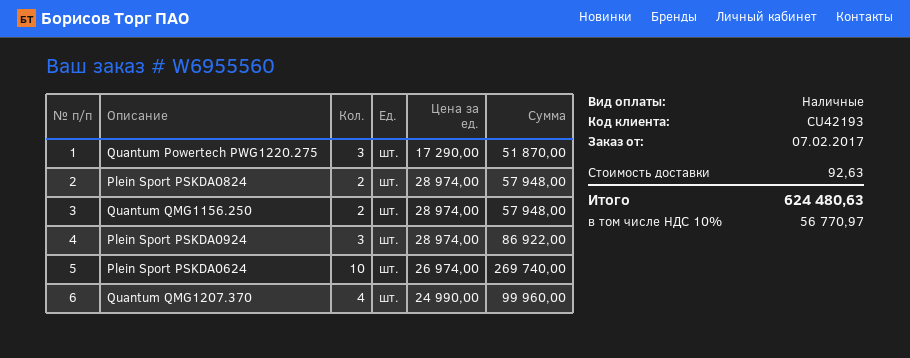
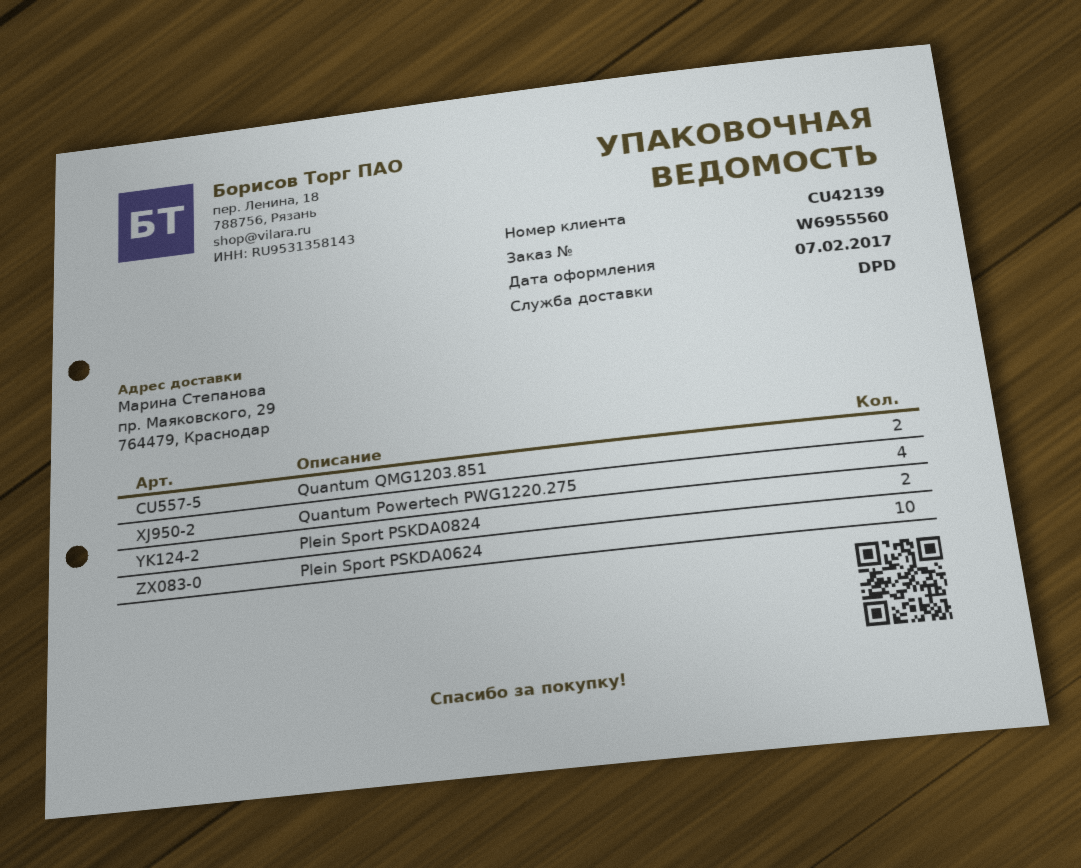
customer number: CU42193 -> CU42139
Quantum Powertech PWG1220.275: 3 -> 4
Quantum QMG1156.250: 2 -> none
Plein Sport PSKDA0924: 3 -> none
Quantum QMG1207.370: 4 -> none
Quantum QMG1203.851: none -> 2

